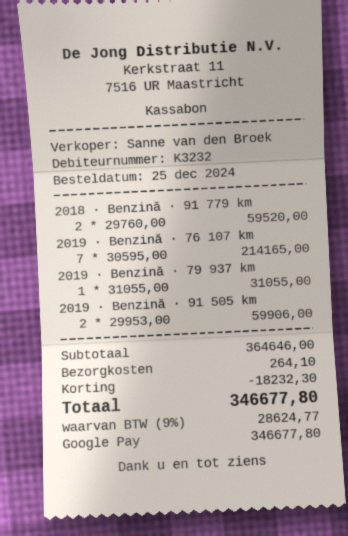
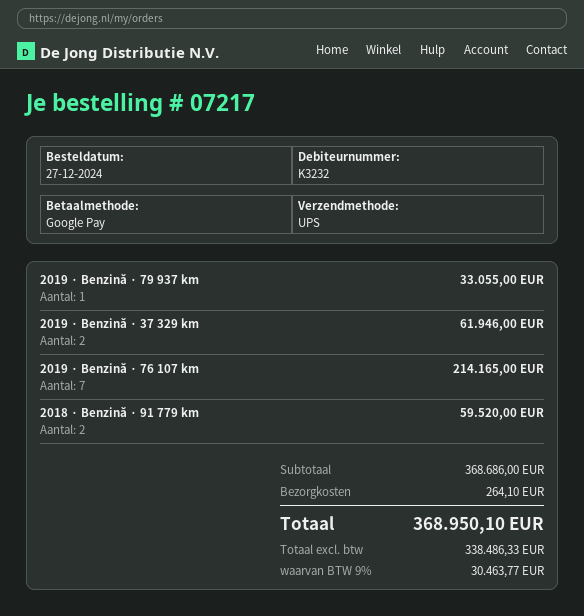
order date: 2024-12-25 -> 2024-12-27
2019 · Benzină · 79 937 km: 1 for 31055.00 -> 1 for 33055.00
2019 · Benzină · 91 505 km: 2 for 59906.00 -> none
2019 · Benzină · 37 329 km: none -> 2 for 61946.00
subtotal: 364646.00 -> 368686.00
discount: 18232.30 -> none
tax: 9% = 28624.77 -> 9% = 30463.77
total: 346677.80 -> 368950.10

